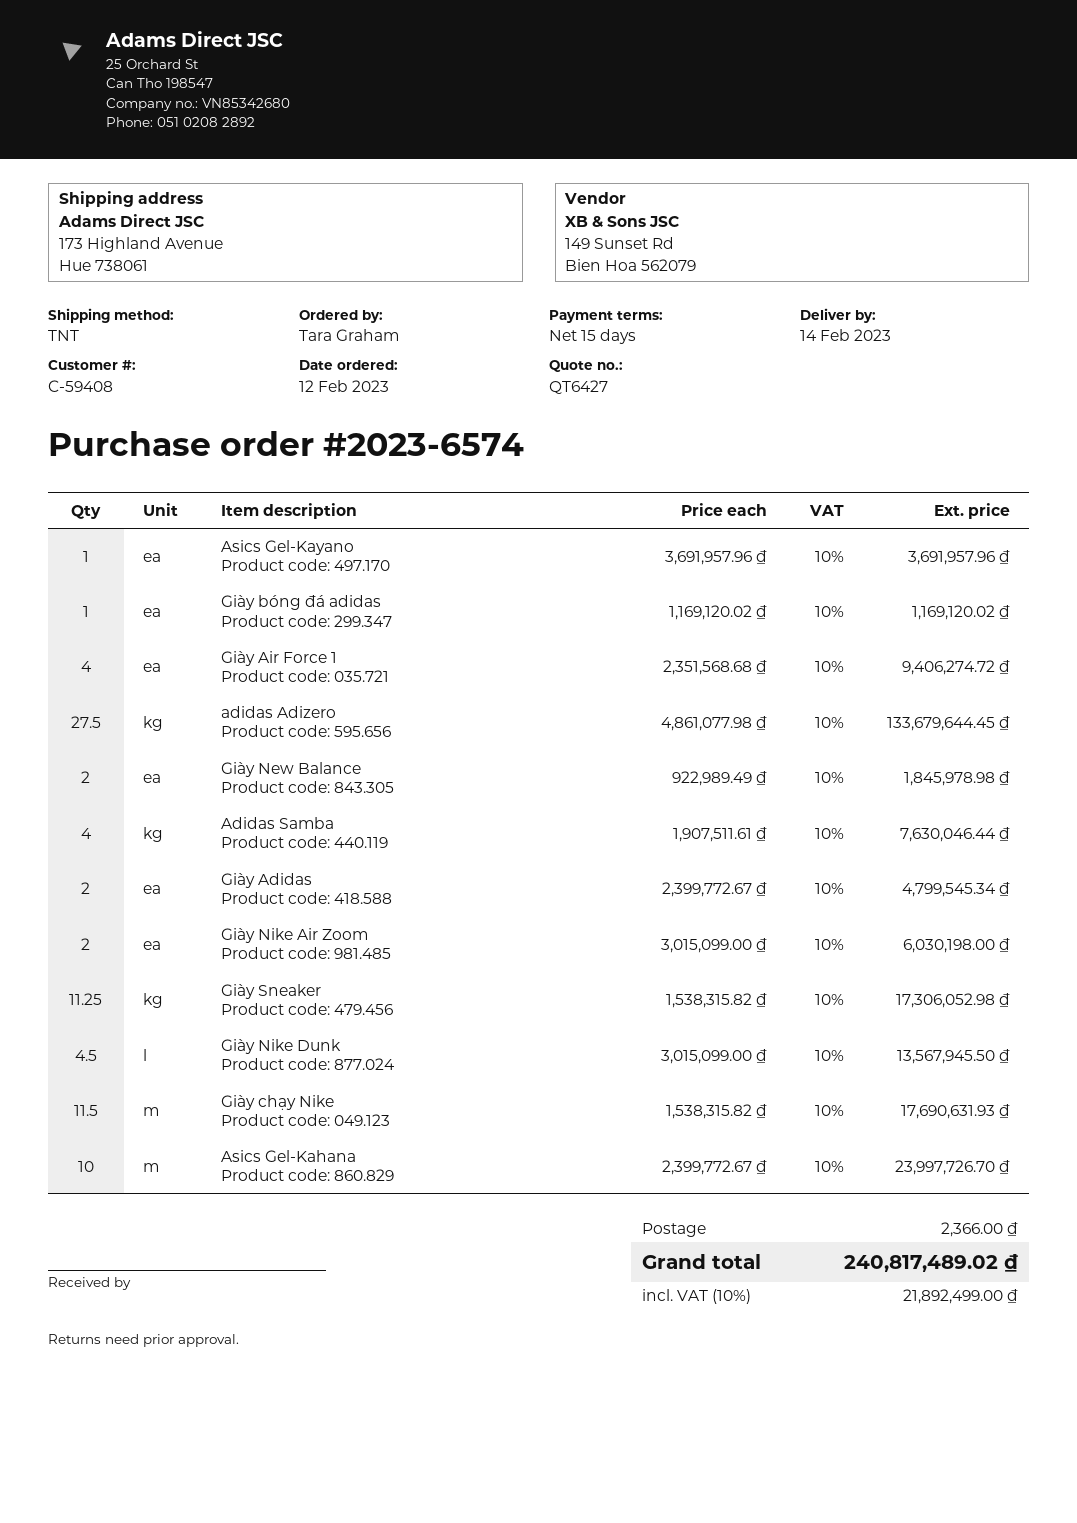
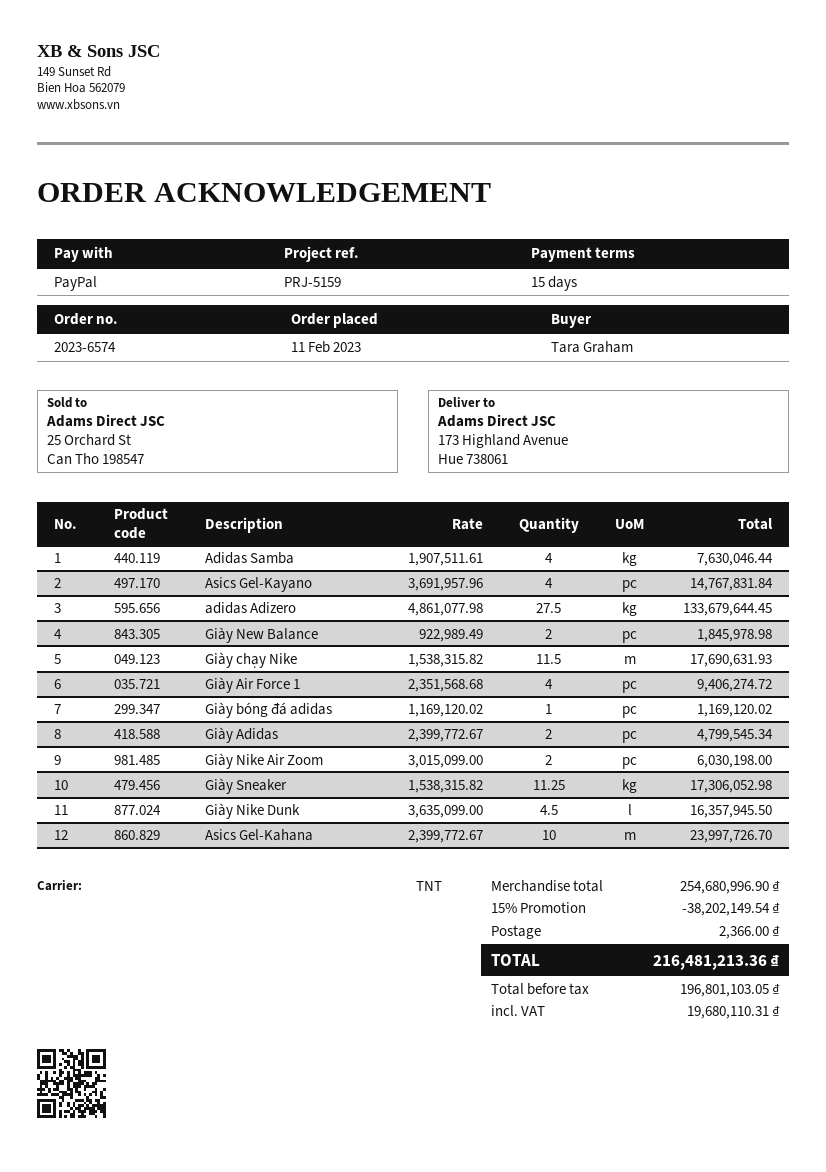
order date: 2023-02-12 -> 2023-02-11
Asics Gel-Kayano: 1 x 3691957.96 = 3691957.96 -> 4 x 3691957.96 = 14767831.84
Giày Nike Dunk: 4.5 x 3015099.00 = 13567945.50 -> 4.5 x 3635099.00 = 16357945.50
discount: none -> 15% = 38202149.54
tax: 21892499.00 -> 19680110.31
total: 240817489.02 -> 216481213.36

